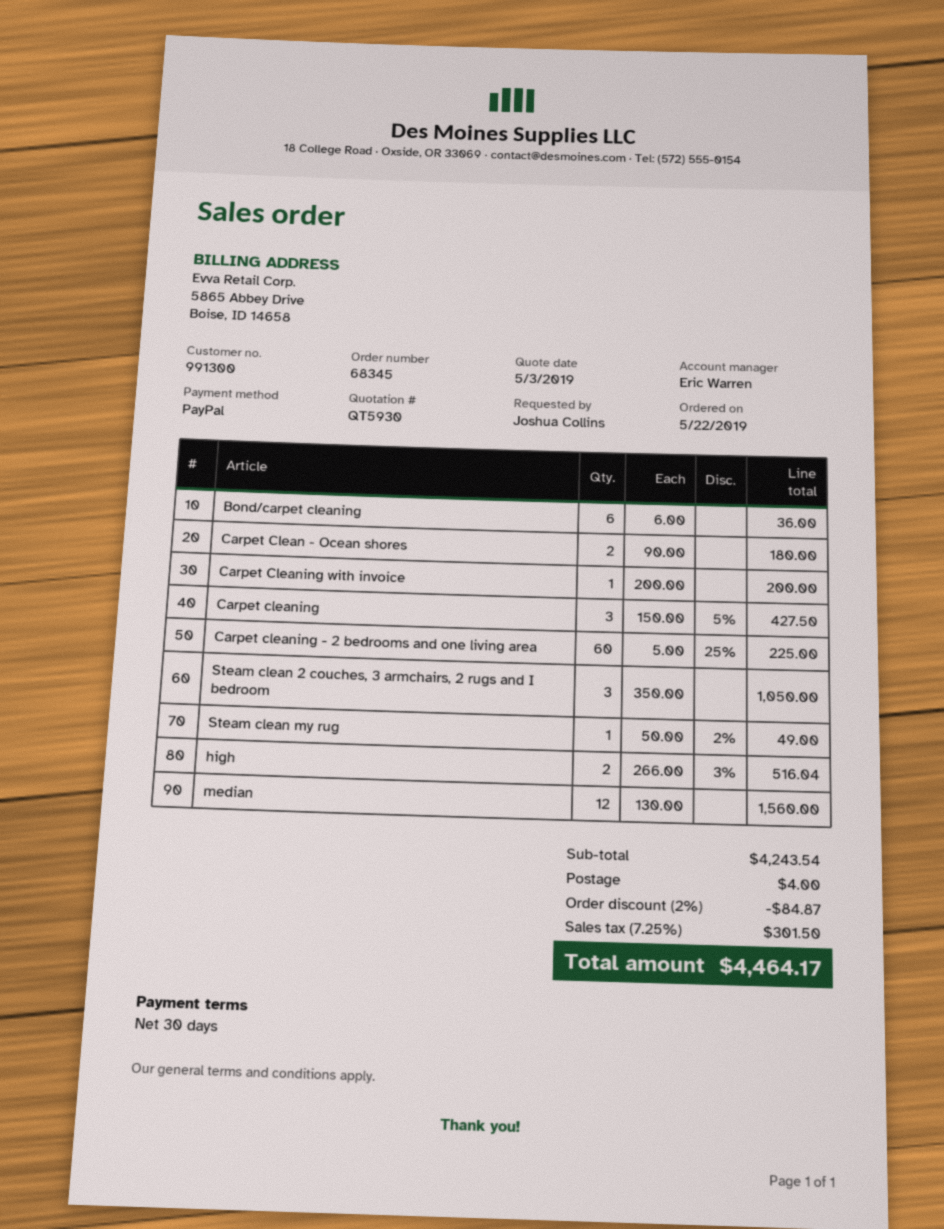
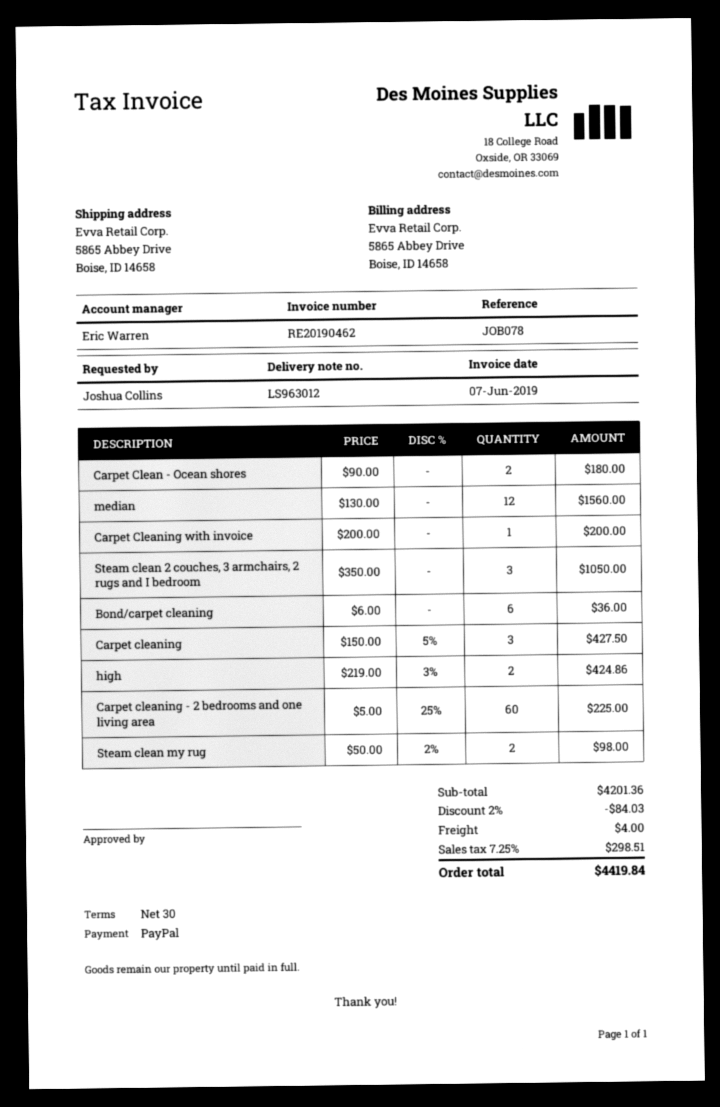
Steam clean my rug: 1 x 50.00 - 2% = 49.00 -> 2 x 50.00 - 2% = 98.00
high: 2 x 266.00 - 3% = 516.04 -> 2 x 219.00 - 3% = 424.86
subtotal: 4243.54 -> 4201.36
discount: 2% = 84.87 -> 2% = 84.03
tax: 7.25% = 301.50 -> 7.25% = 298.51
total: 4464.17 -> 4419.84

